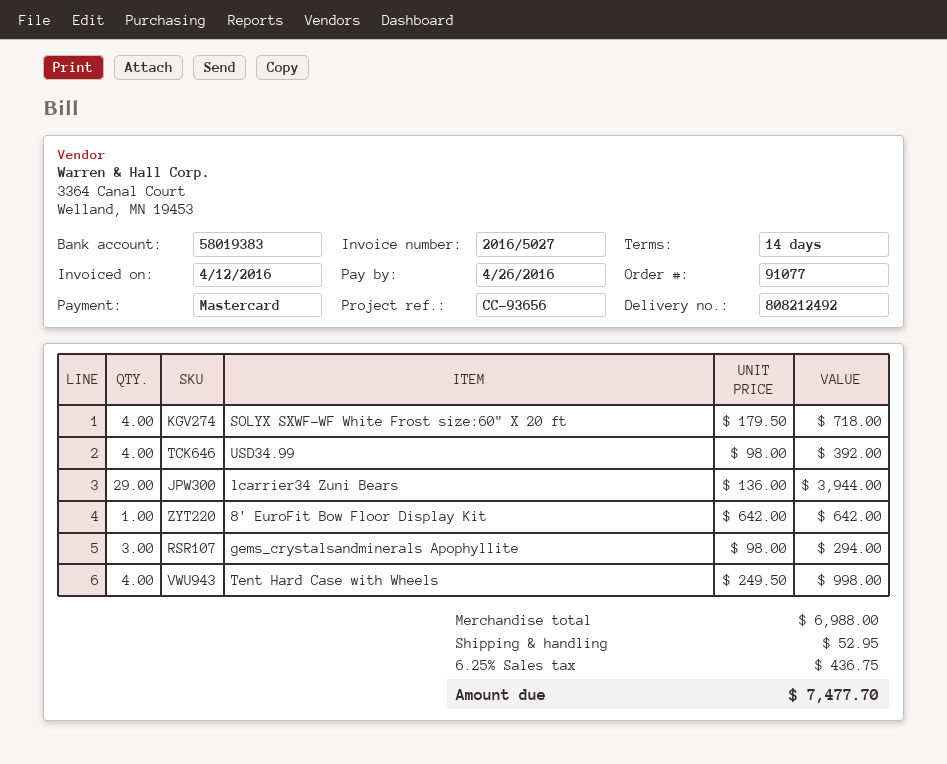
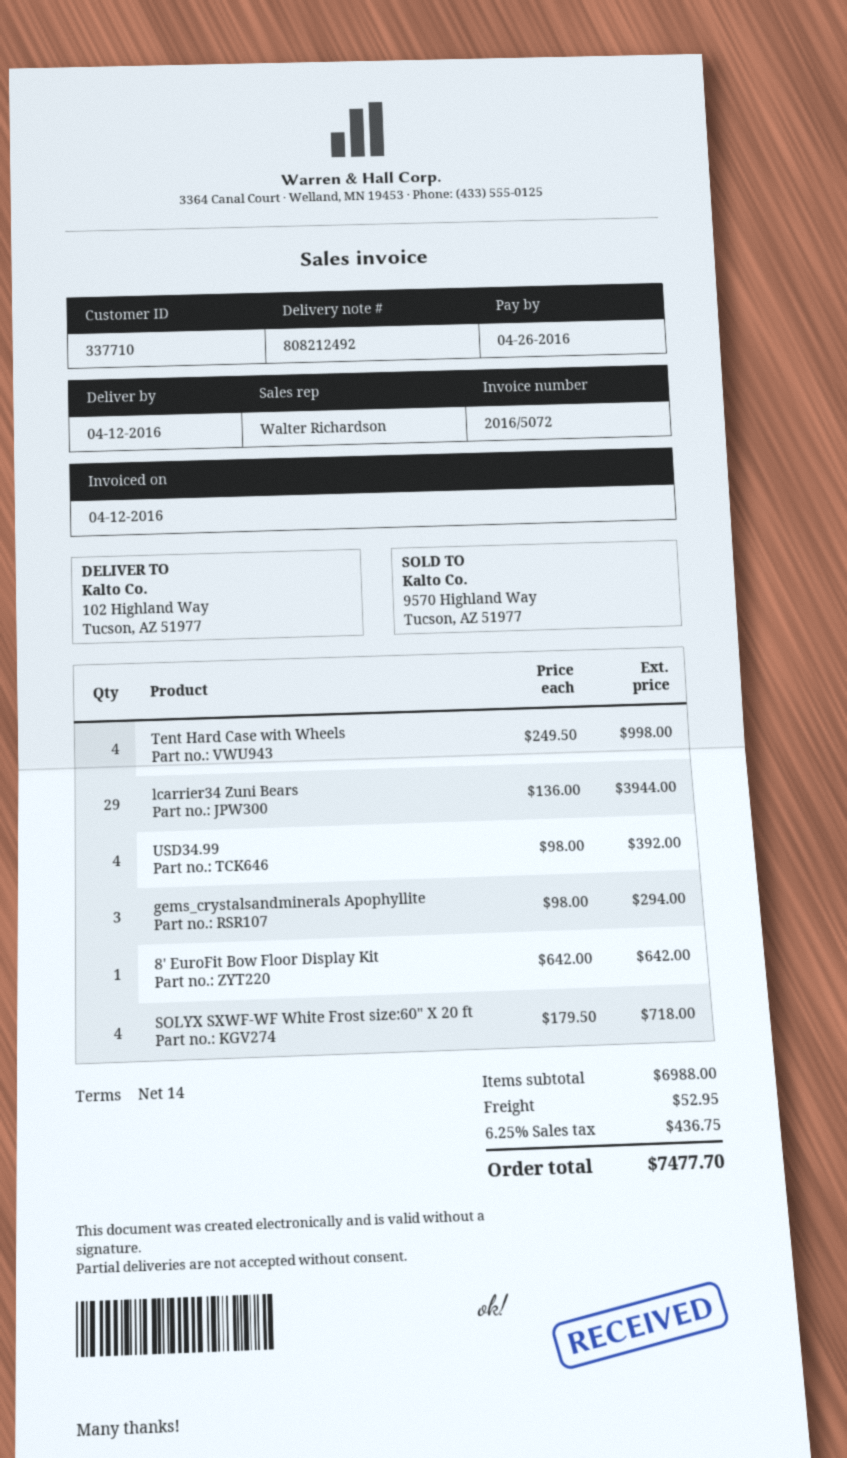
invoice number: 2016/5027 -> 2016/5072

